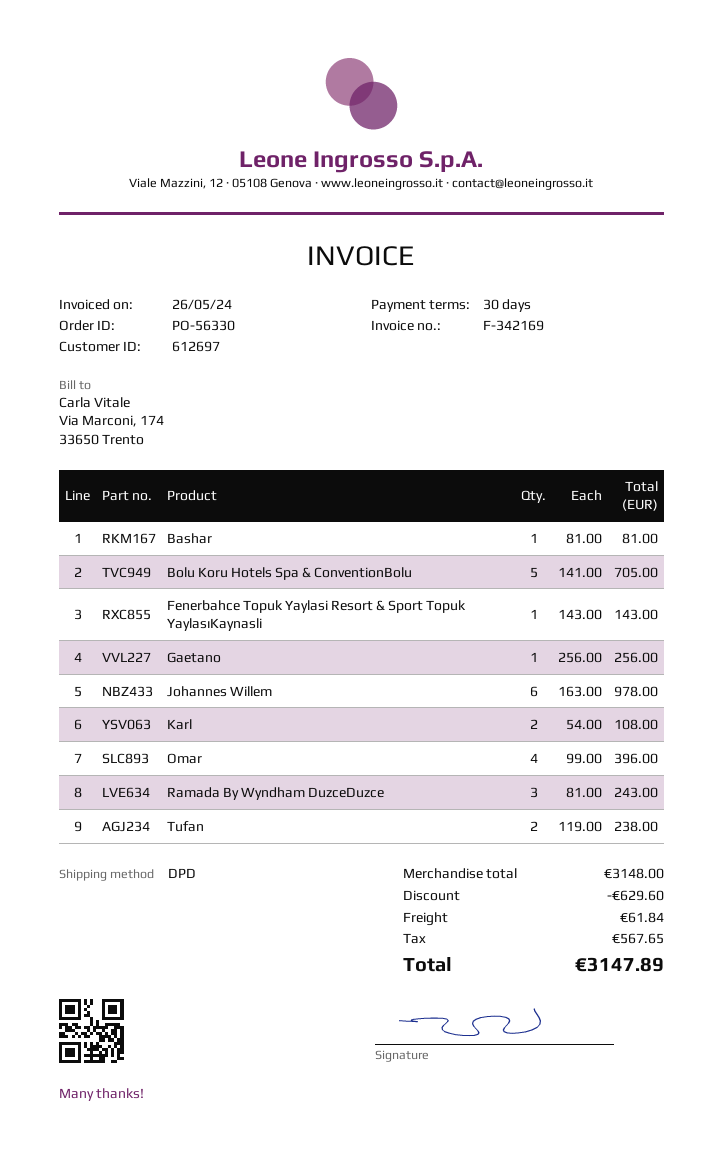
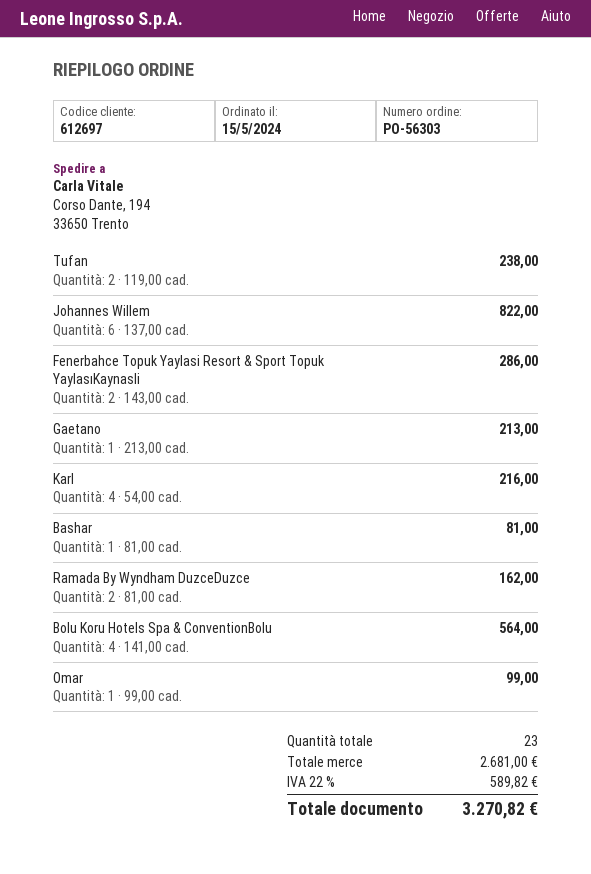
order number: PO-56330 -> PO-56303
Bolu Koru Hotels Spa & ConventionBolu: 5 x 141.00 = 705.00 -> 4 x 141.00 = 564.00
Fenerbahce Topuk Yaylasi Resort & Sport Topuk YaylasıKaynasli: 1 x 143.00 = 143.00 -> 2 x 143.00 = 286.00
Gaetano: 1 x 256.00 = 256.00 -> 1 x 213.00 = 213.00
Johannes Willem: 6 x 163.00 = 978.00 -> 6 x 137.00 = 822.00
Karl: 2 x 54.00 = 108.00 -> 4 x 54.00 = 216.00
Omar: 4 x 99.00 = 396.00 -> 1 x 99.00 = 99.00
Ramada By Wyndham DuzceDuzce: 3 x 81.00 = 243.00 -> 2 x 81.00 = 162.00
subtotal: 3148.00 -> 2681.00
discount: 629.60 -> none
shipping: 61.84 -> none
tax: 567.65 -> 589.82
total: 3147.89 -> 3270.82

